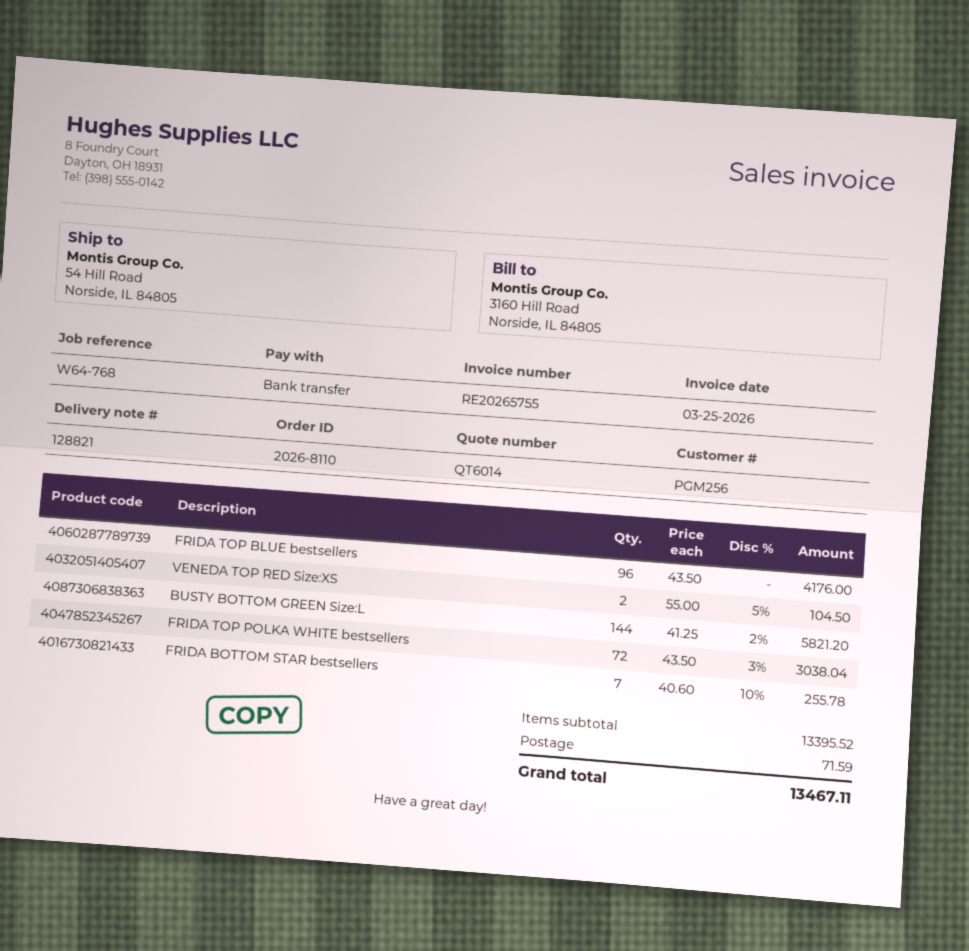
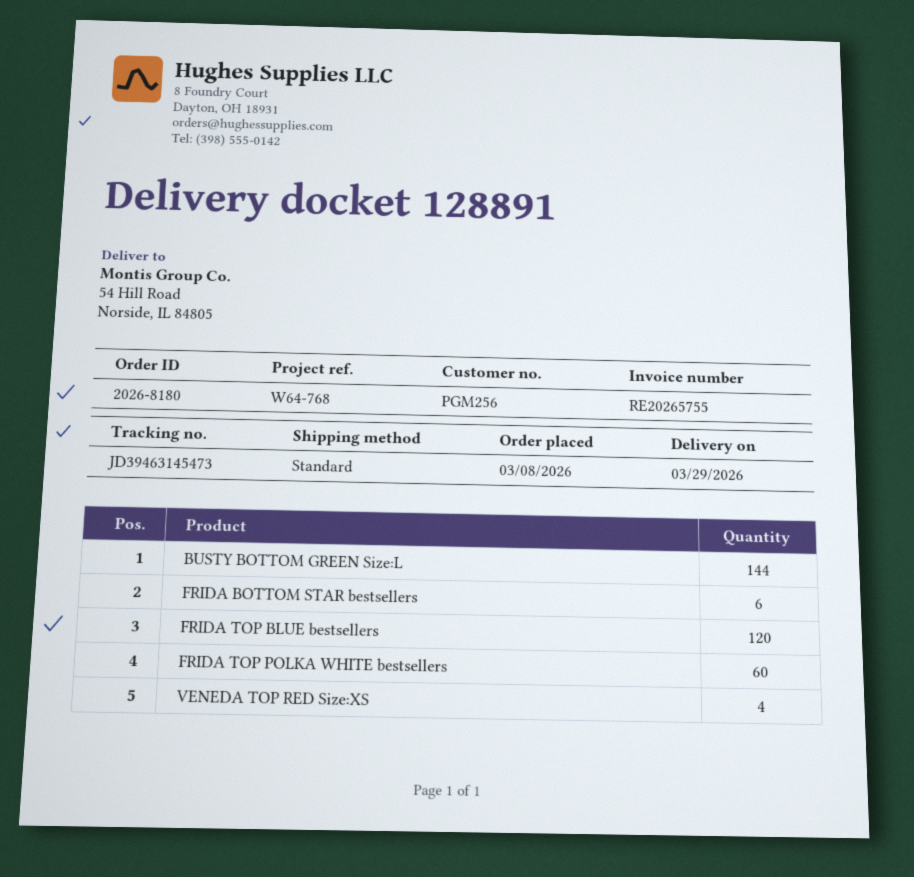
order number: 2026-8110 -> 2026-8180
delivery note number: 128821 -> 128891
FRIDA TOP BLUE bestsellers: 96 -> 120
VENEDA TOP RED Size:XS: 2 -> 4
FRIDA TOP POLKA WHITE bestsellers: 72 -> 60
FRIDA BOTTOM STAR bestsellers: 7 -> 6

